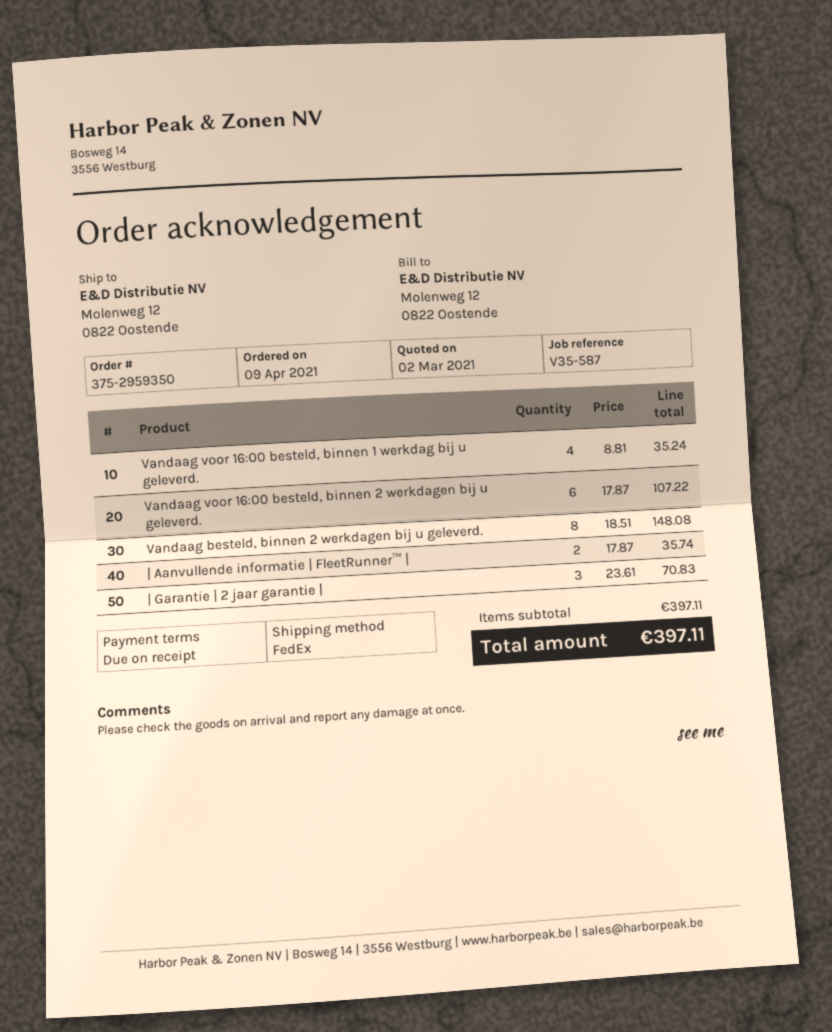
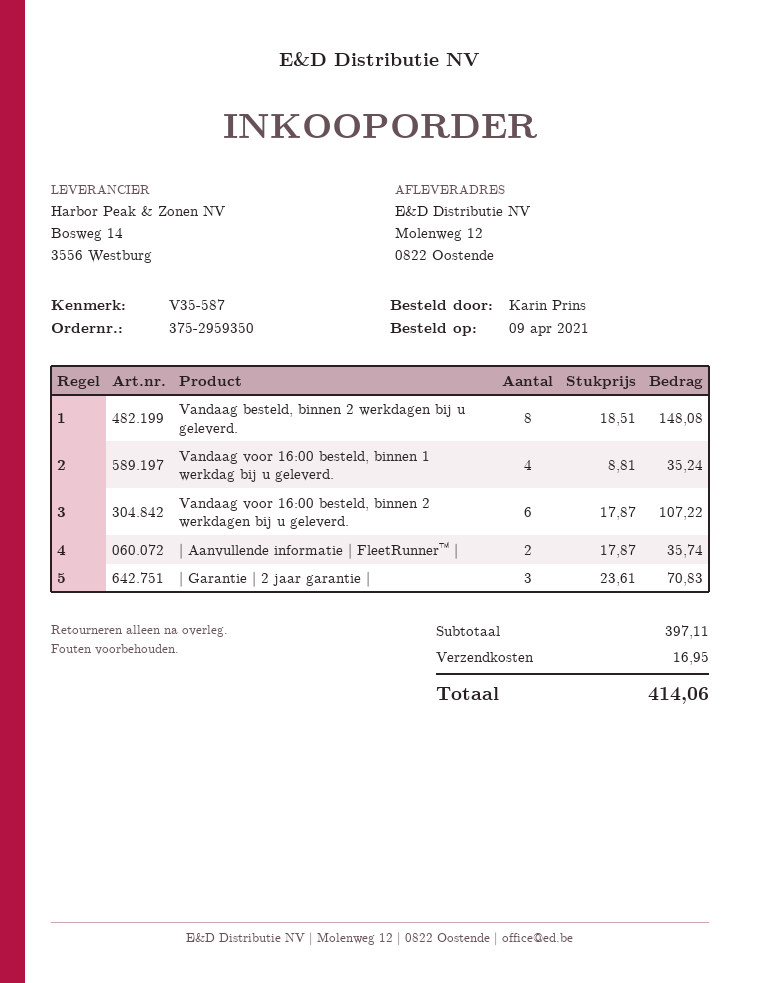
shipping: none -> 16.95
total: 397.11 -> 414.06

